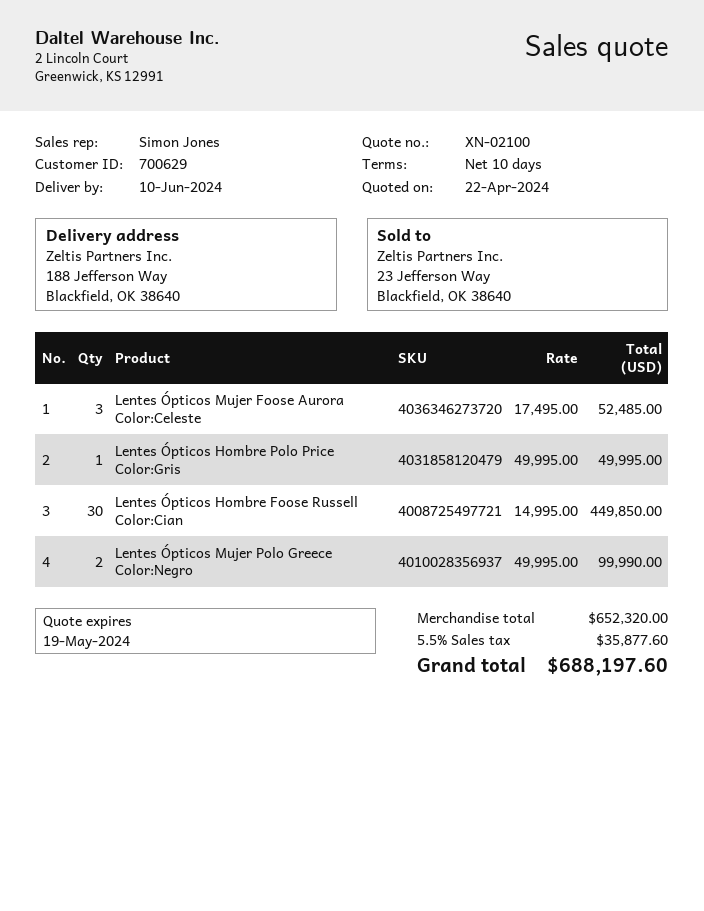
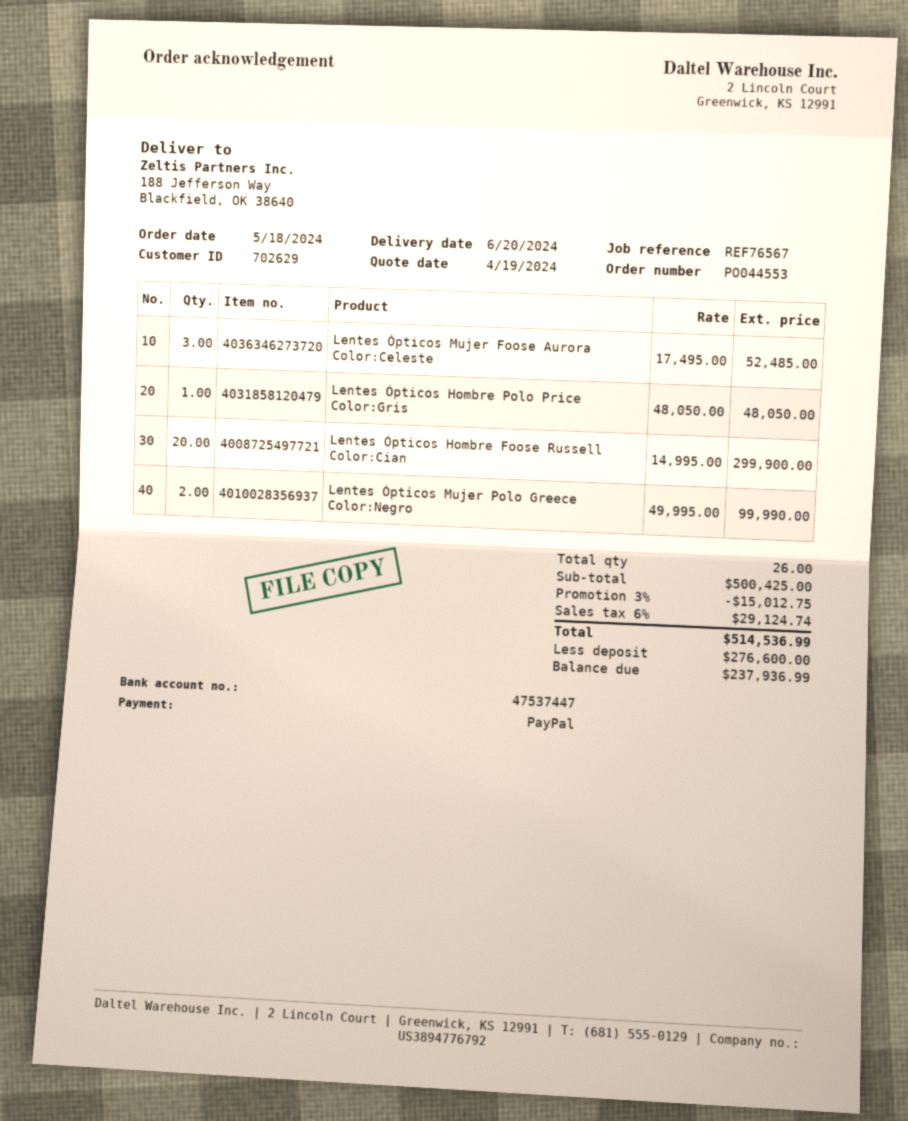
quote date: 2024-04-22 -> 2024-04-19
delivery date: 2024-06-10 -> 2024-06-20
customer number: 700629 -> 702629
Lentes Ópticos Hombre Polo Price Color:Gris: 1 x 49995.00 = 49995.00 -> 1 x 48050.00 = 48050.00
Lentes Ópticos Hombre Foose Russell Color:Cian: 30 x 14995.00 = 449850.00 -> 20 x 14995.00 = 299900.00
subtotal: 652320.00 -> 500425.00
discount: none -> 3% = 15012.75
tax: 5.5% = 35877.60 -> 6% = 29124.74
total: 688197.60 -> 514536.99

